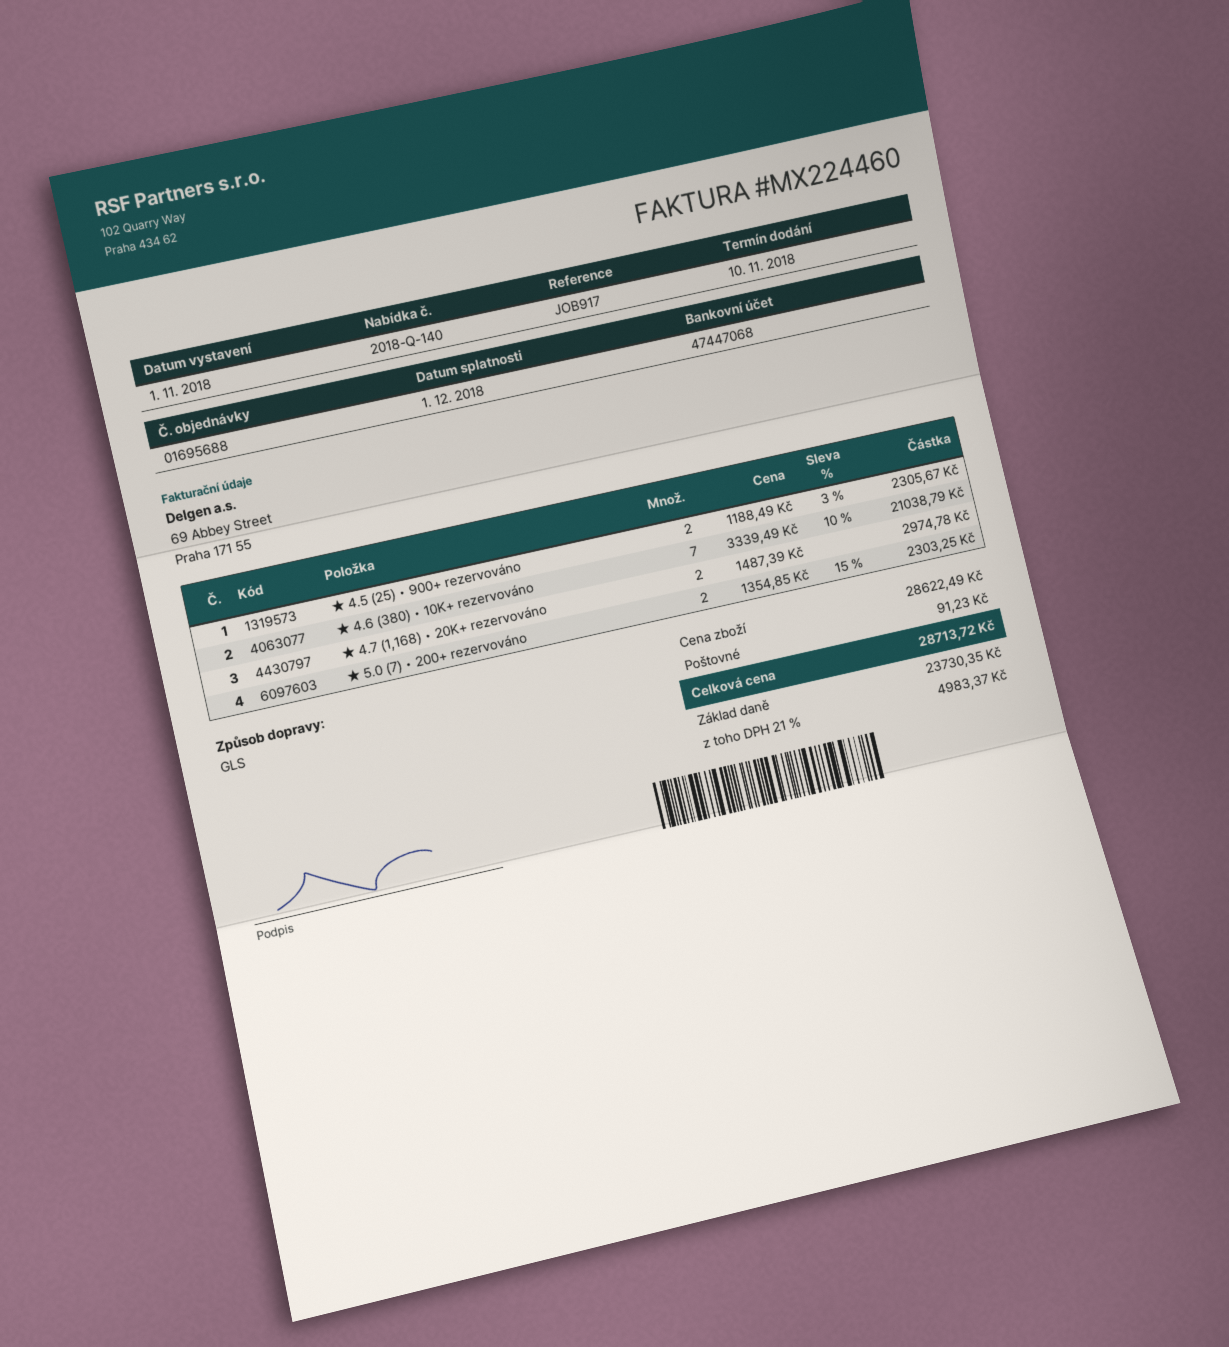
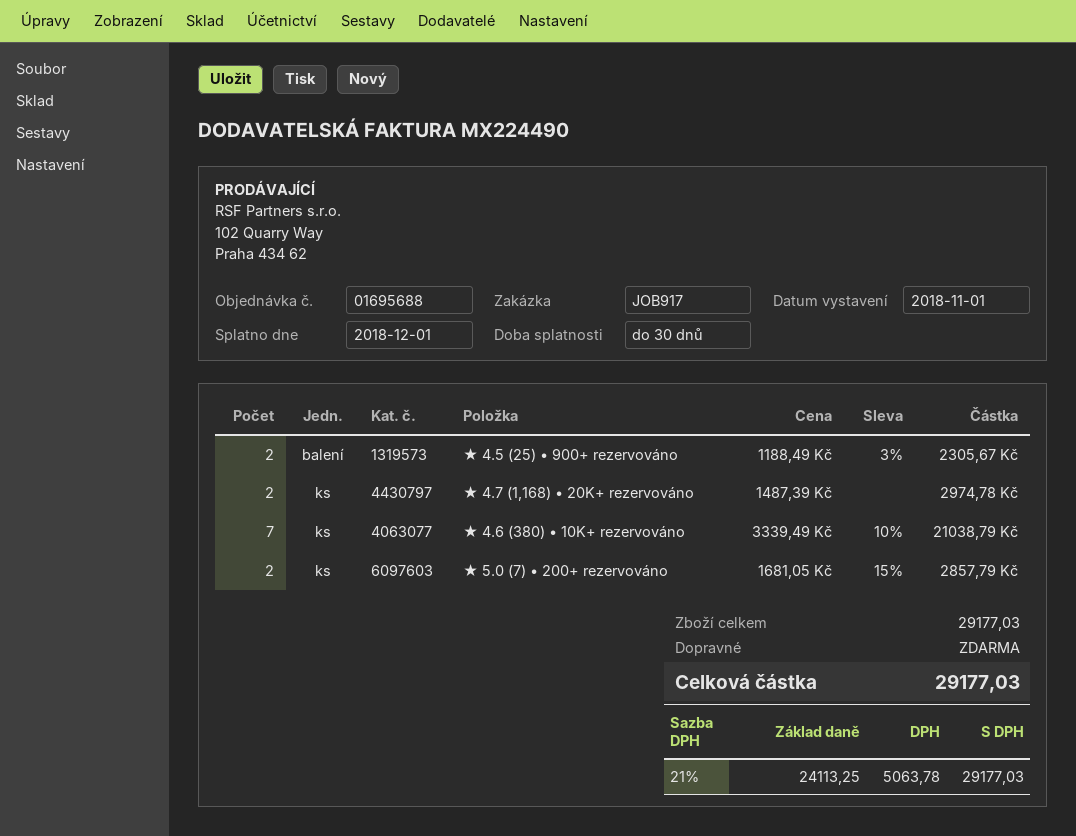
invoice number: MX224460 -> MX224490
★ 5.0 (7) • 200+ rezervováno: 2 x 1354.85 - 15% = 2303.25 -> 2 x 1681.05 - 15% = 2857.79
subtotal: 28622.49 -> 29177.03
shipping: 91.23 -> 0.00
net: 23730.35 -> 24113.25
tax: 21% = 4983.37 -> 21% = 5063.78
total: 28713.72 -> 29177.03

